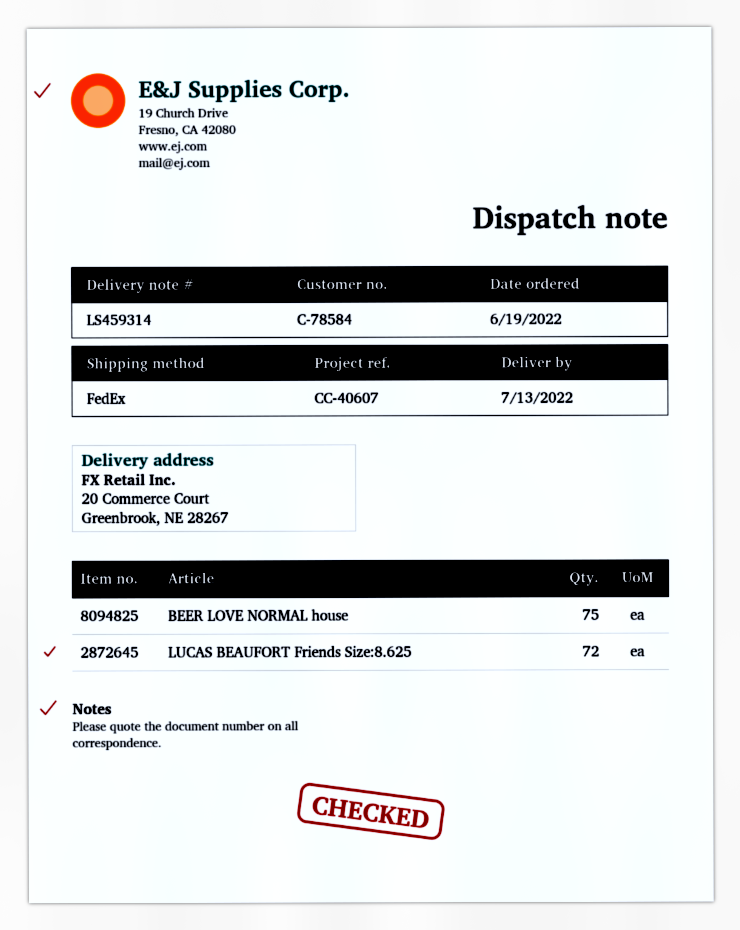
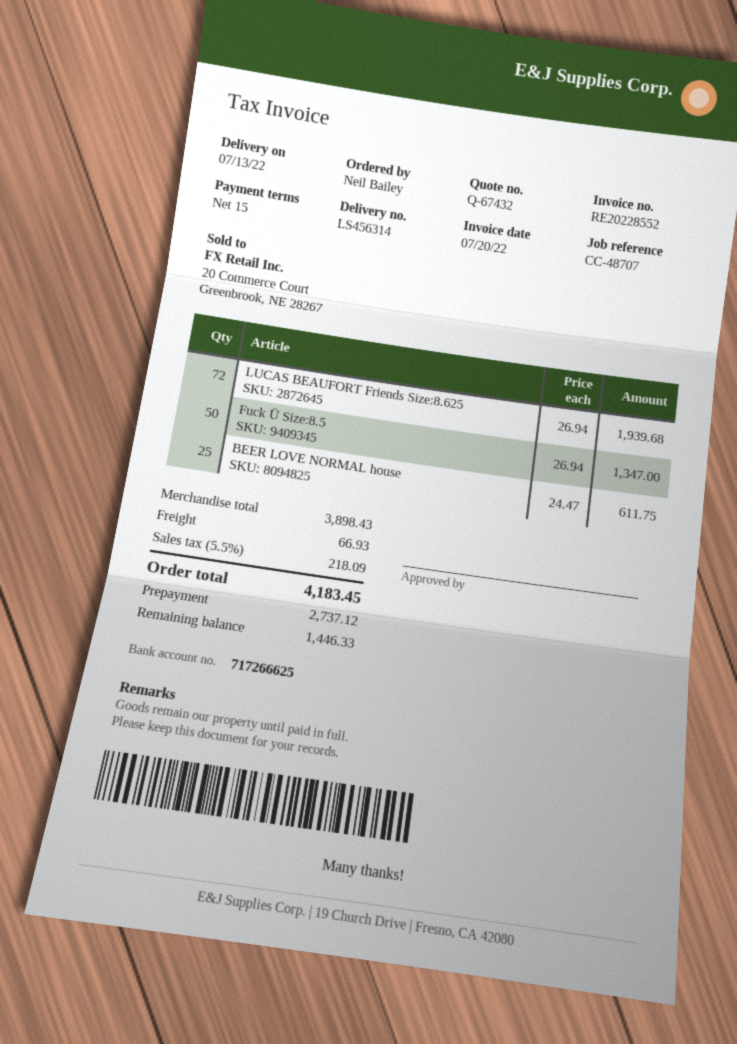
delivery note number: LS459314 -> LS456314
reference: CC-40607 -> CC-48707
BEER LOVE NORMAL house: 75 -> 25
Fuck Ü Size:8.5: none -> 50

